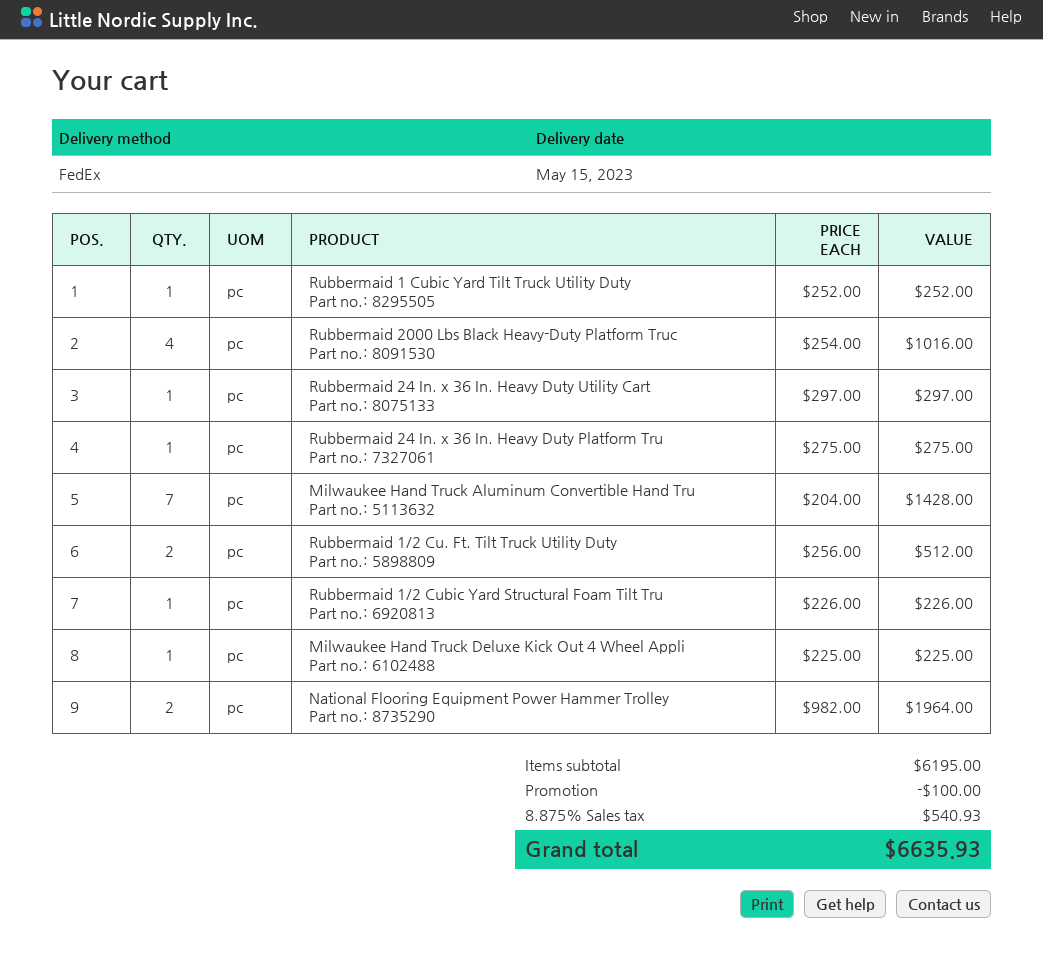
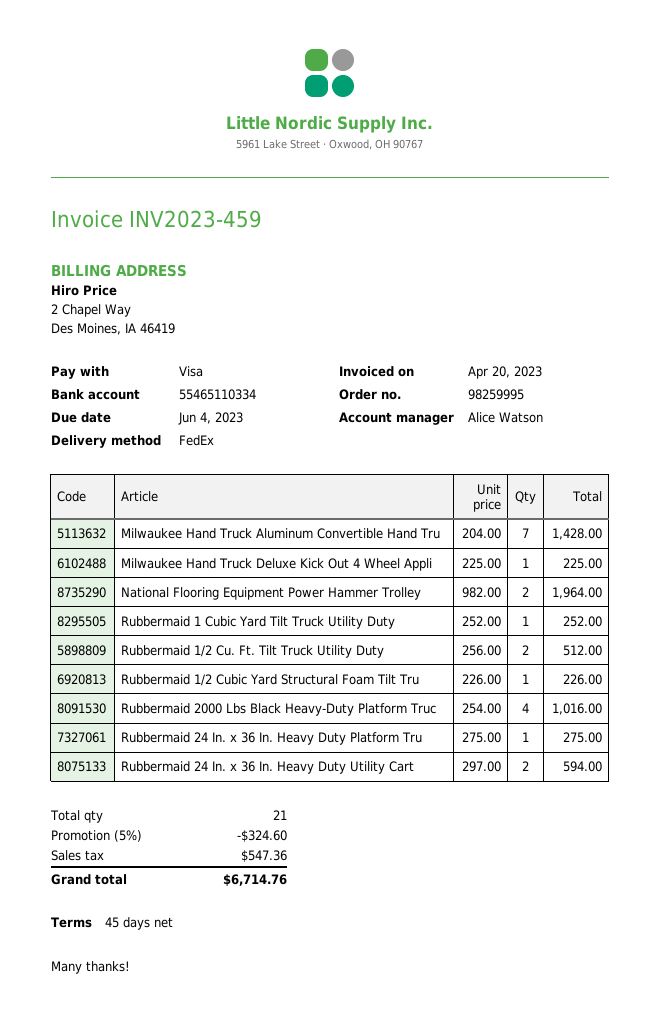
Rubbermaid 24 In. x 36 In. Heavy Duty Utility Cart: 1 x 297.00 = 297.00 -> 2 x 297.00 = 594.00
discount: 100.00 -> 324.60
tax: 540.93 -> 547.36
total: 6635.93 -> 6714.76

